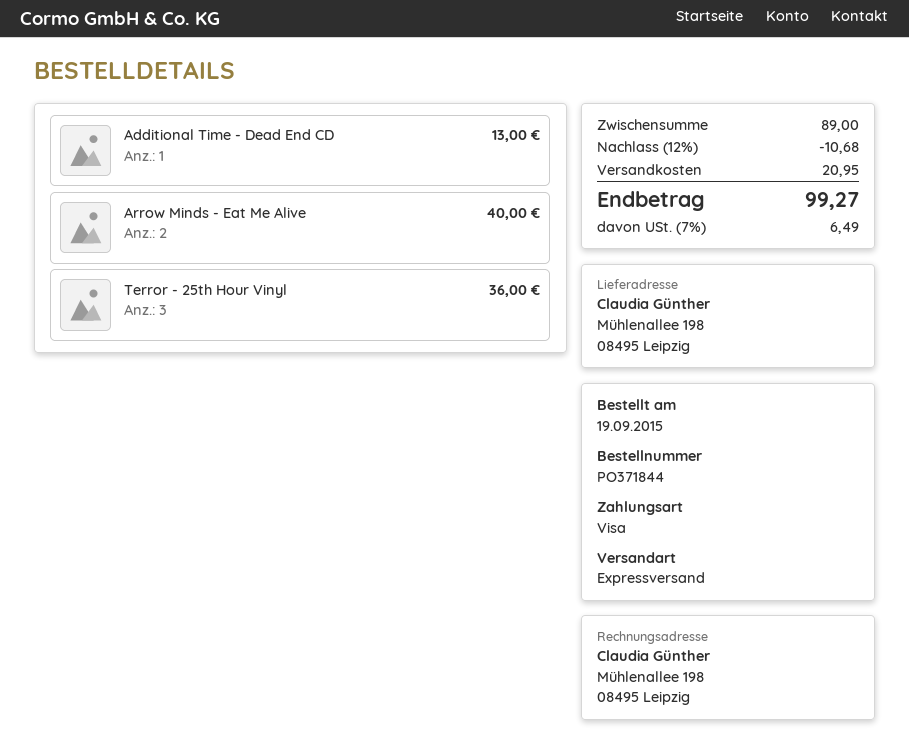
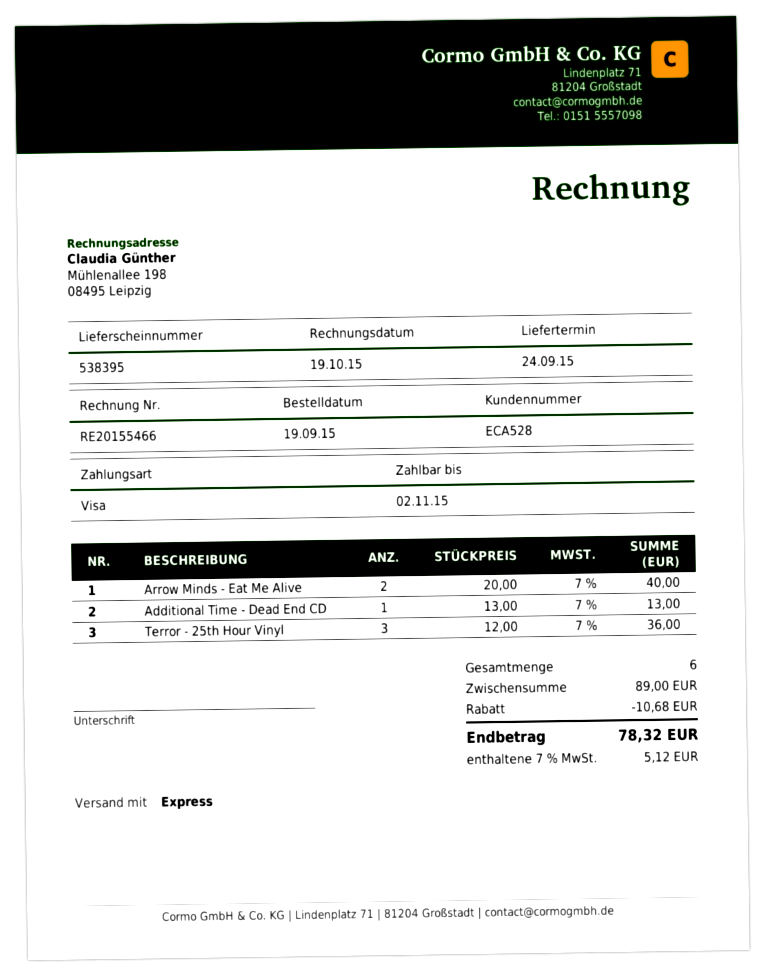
shipping: 20.95 -> none
tax: 7% = 6.49 -> 7% = 5.12
total: 99.27 -> 78.32

